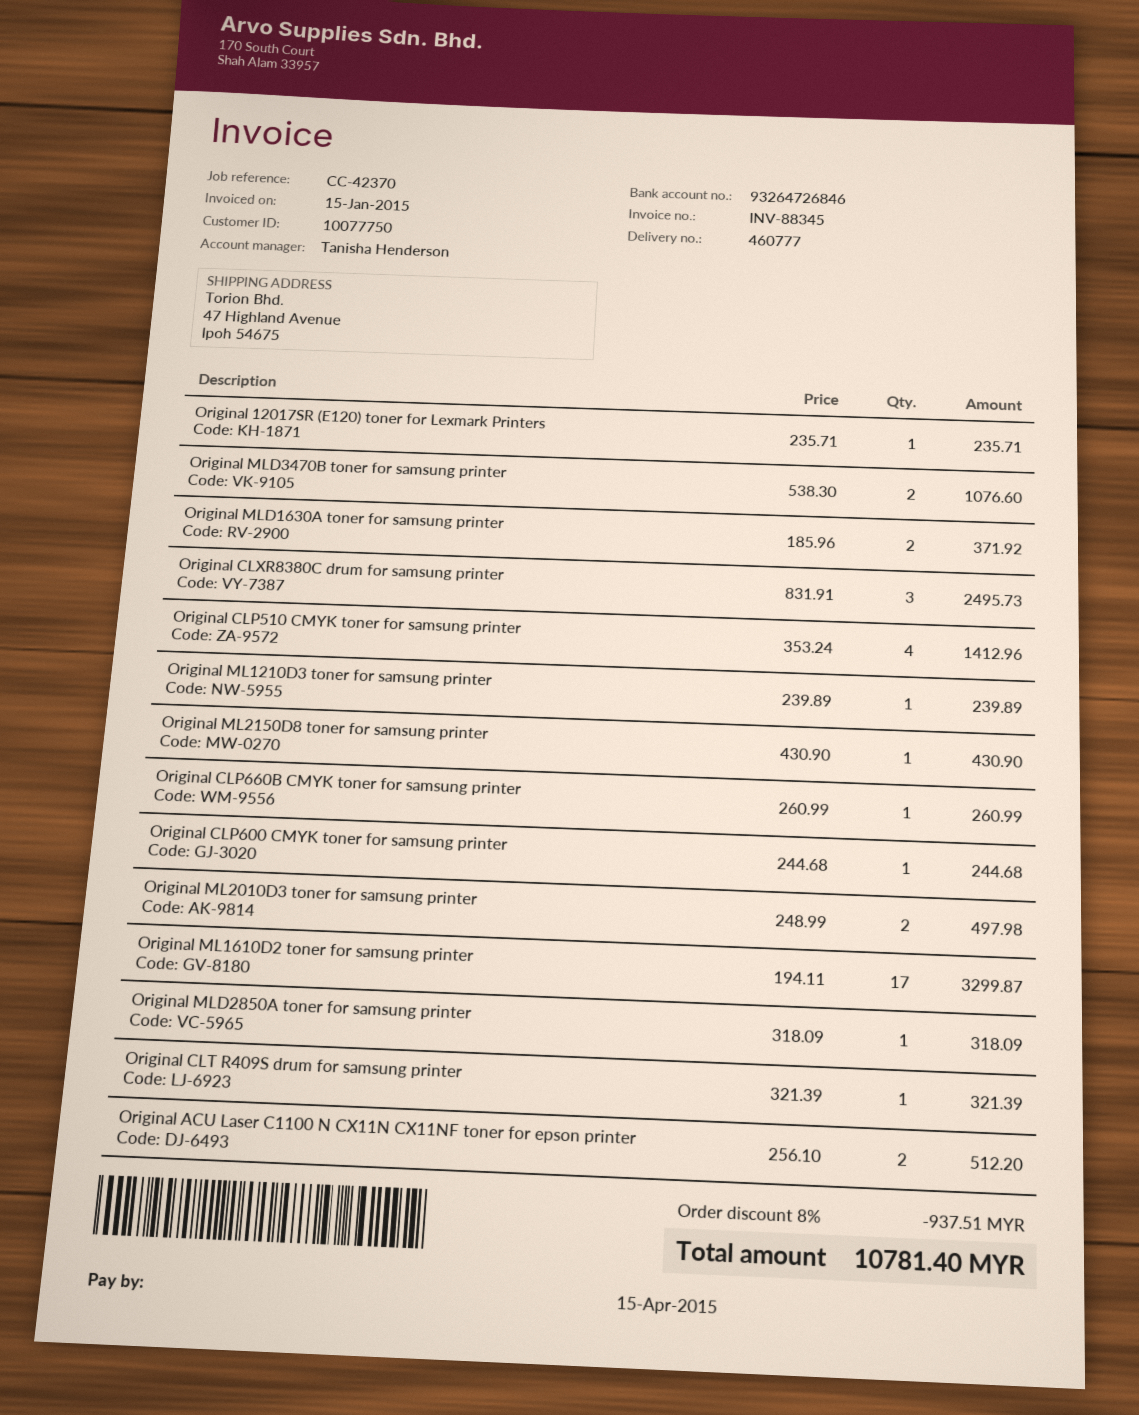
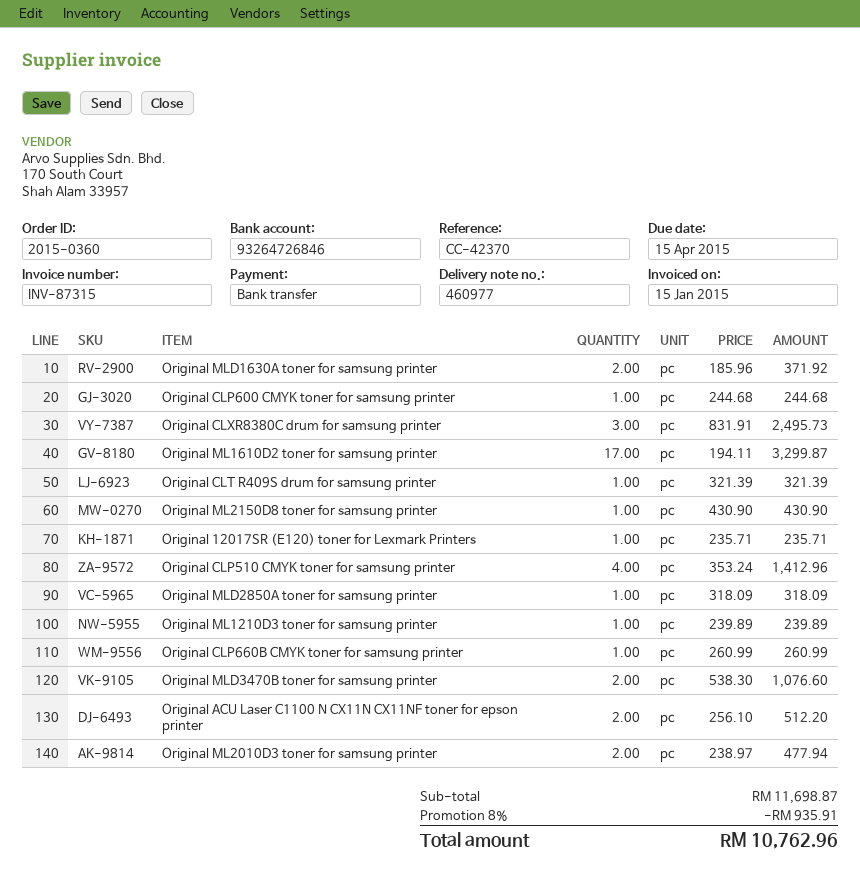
delivery note number: 460777 -> 460977
invoice number: INV-88345 -> INV-87315
Original ML2010D3 toner for samsung printer: 2 x 248.99 = 497.98 -> 2 x 238.97 = 477.94
discount: 8% = 937.51 -> 8% = 935.91
total: 10781.40 -> 10762.96

